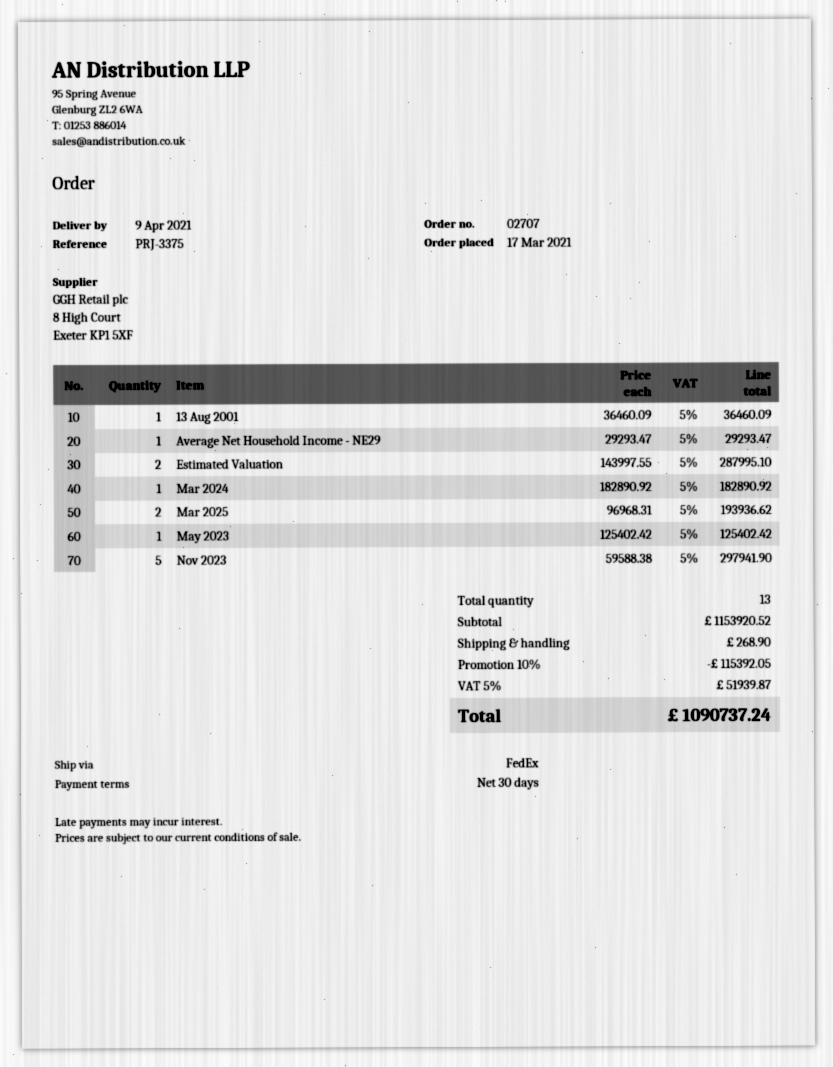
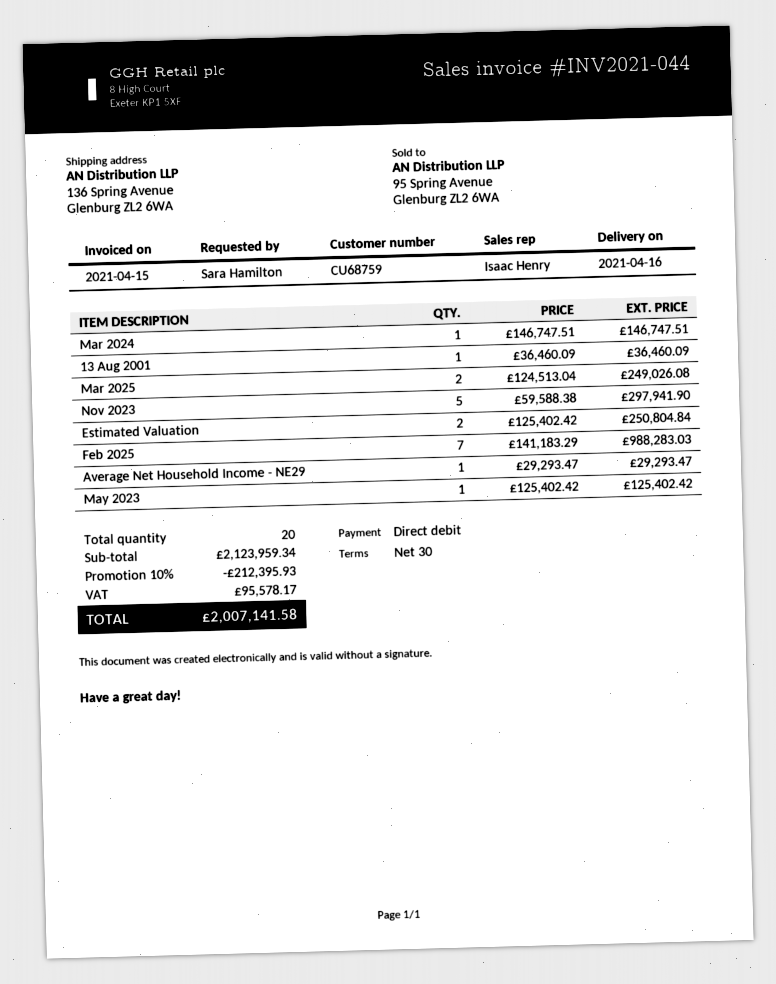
delivery date: 2021-04-09 -> 2021-04-16
Estimated Valuation: 2 x 143997.55 = 287995.10 -> 2 x 125402.42 = 250804.84
Mar 2024: 1 x 182890.92 = 182890.92 -> 1 x 146747.51 = 146747.51
Mar 2025: 2 x 96968.31 = 193936.62 -> 2 x 124513.04 = 249026.08
Feb 2025: none -> 7 x 141183.29 = 988283.03
total quantity: 13 -> 20
subtotal: 1153920.52 -> 2123959.34
discount: 10% = 115392.05 -> 10% = 212395.93
shipping: 268.90 -> none
tax: 51939.87 -> 95578.17
total: 1090737.24 -> 2007141.58

